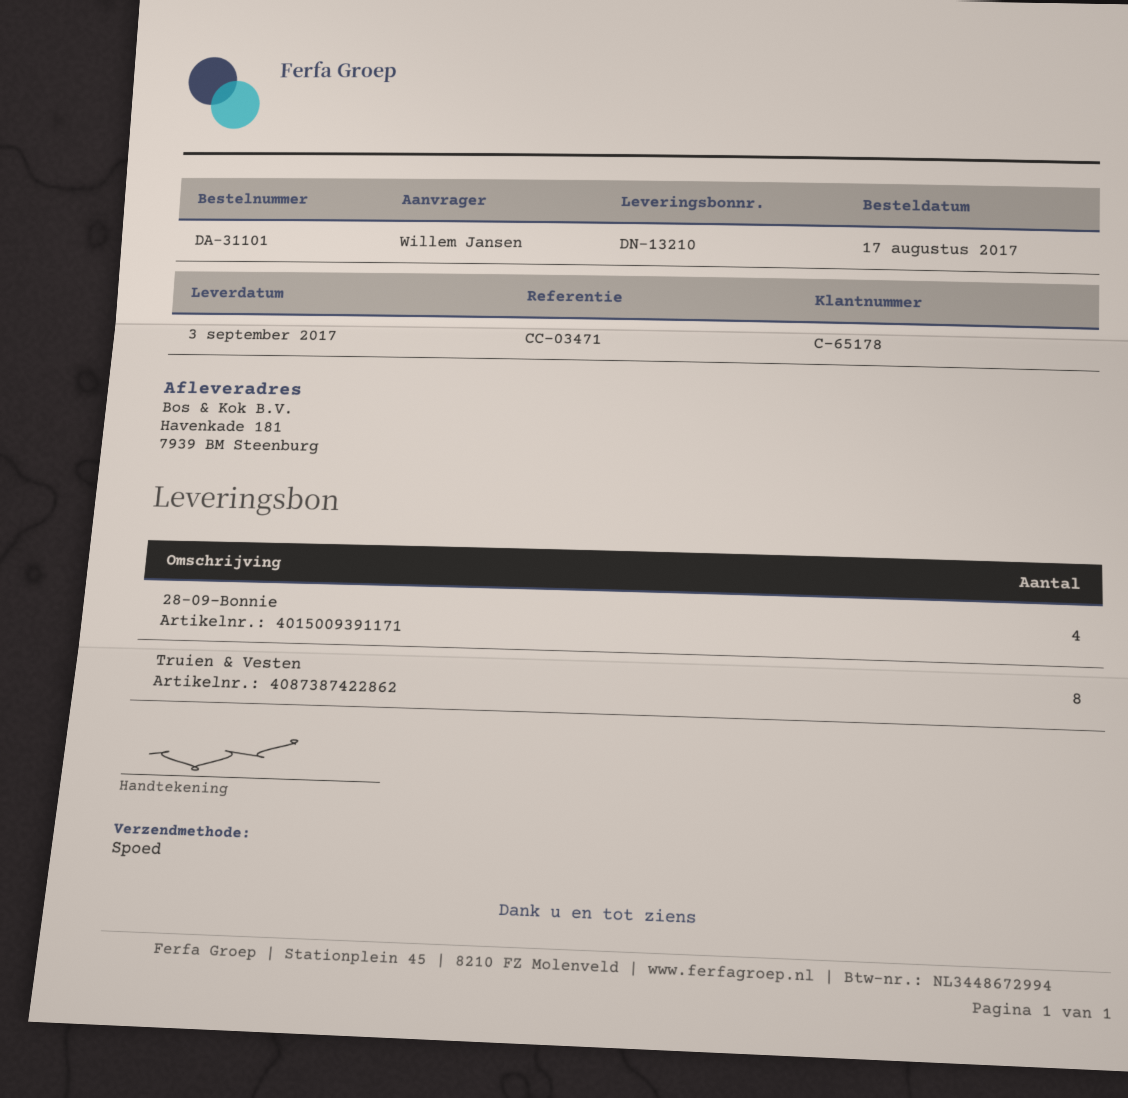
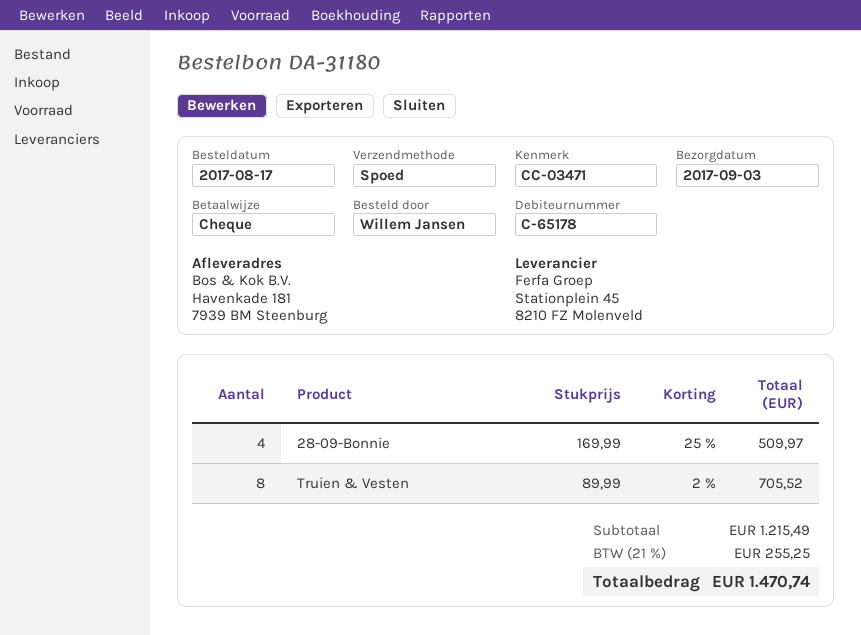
order number: DA-31101 -> DA-31180

